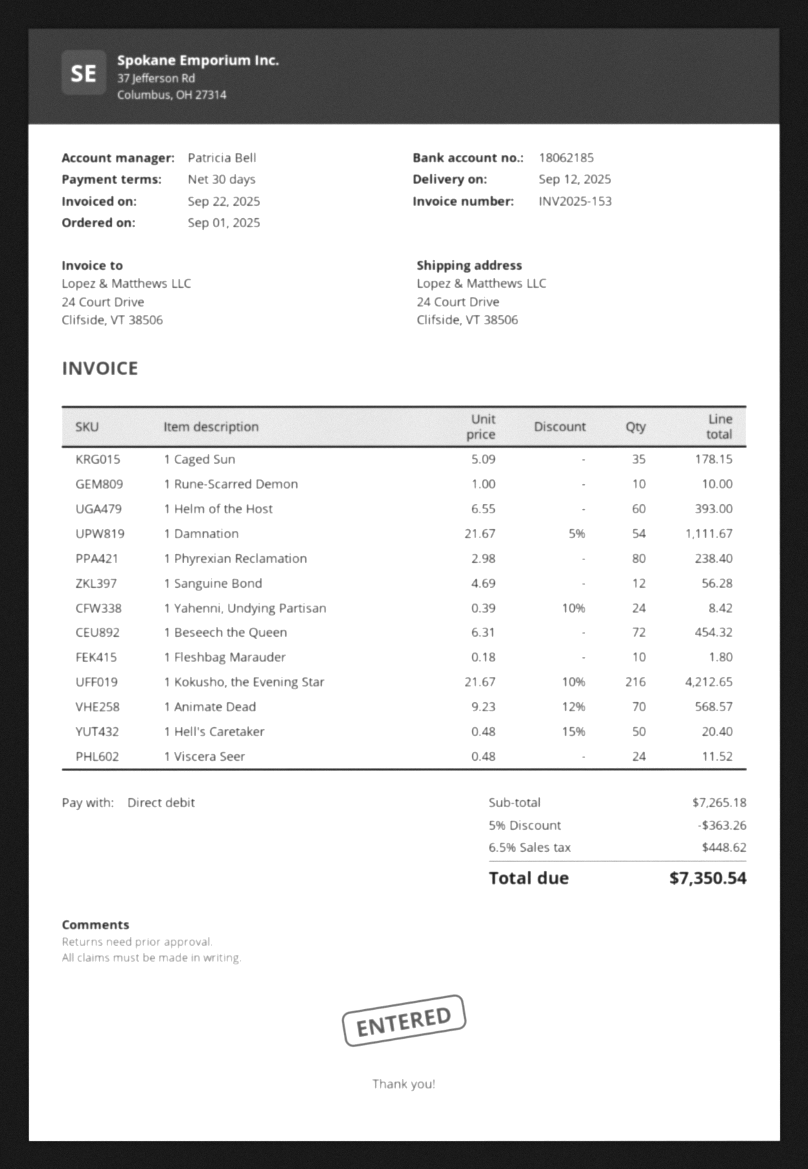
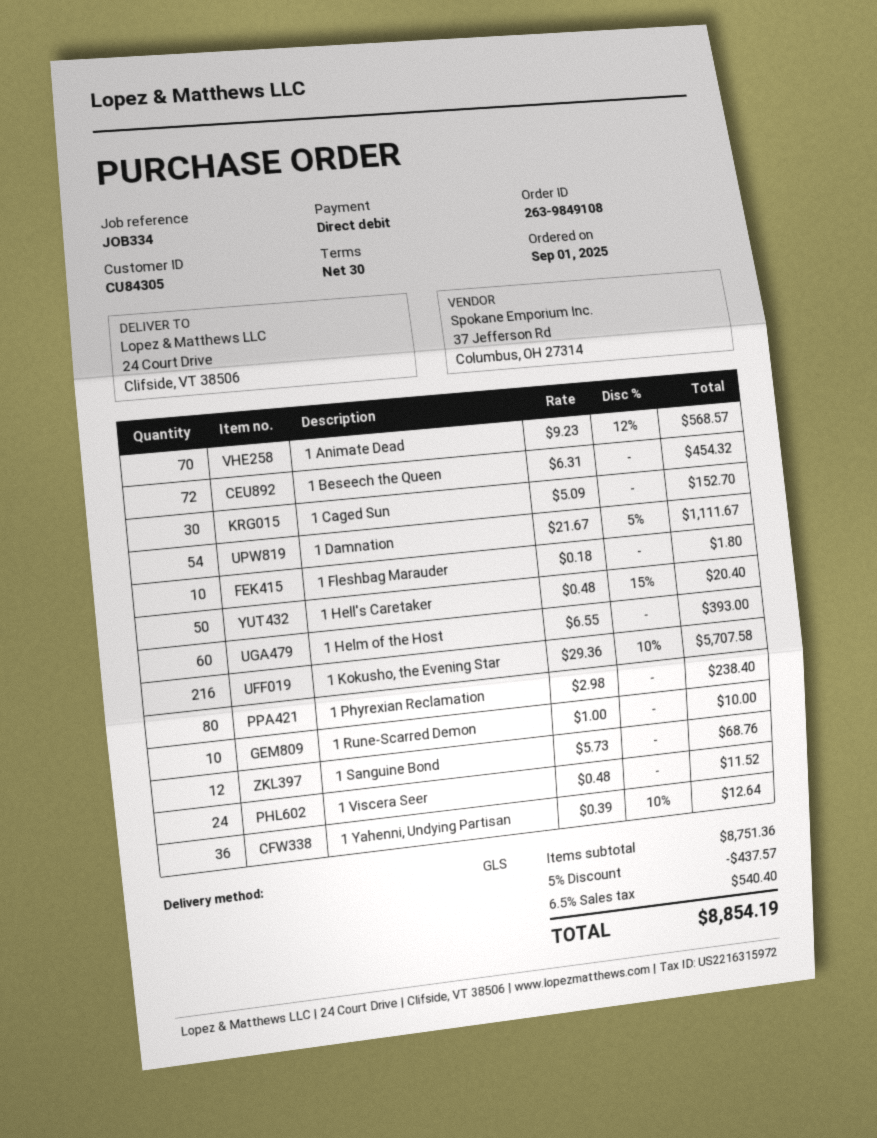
1 Caged Sun: 35 x 5.09 = 178.15 -> 30 x 5.09 = 152.70
1 Sanguine Bond: 12 x 4.69 = 56.28 -> 12 x 5.73 = 68.76
1 Yahenni, Undying Partisan: 24 x 0.39 - 10% = 8.42 -> 36 x 0.39 - 10% = 12.64
1 Kokusho, the Evening Star: 216 x 21.67 - 10% = 4212.65 -> 216 x 29.36 - 10% = 5707.58
subtotal: 7265.18 -> 8751.36
discount: 5% = 363.26 -> 5% = 437.57
tax: 6.5% = 448.62 -> 6.5% = 540.40
total: 7350.54 -> 8854.19

